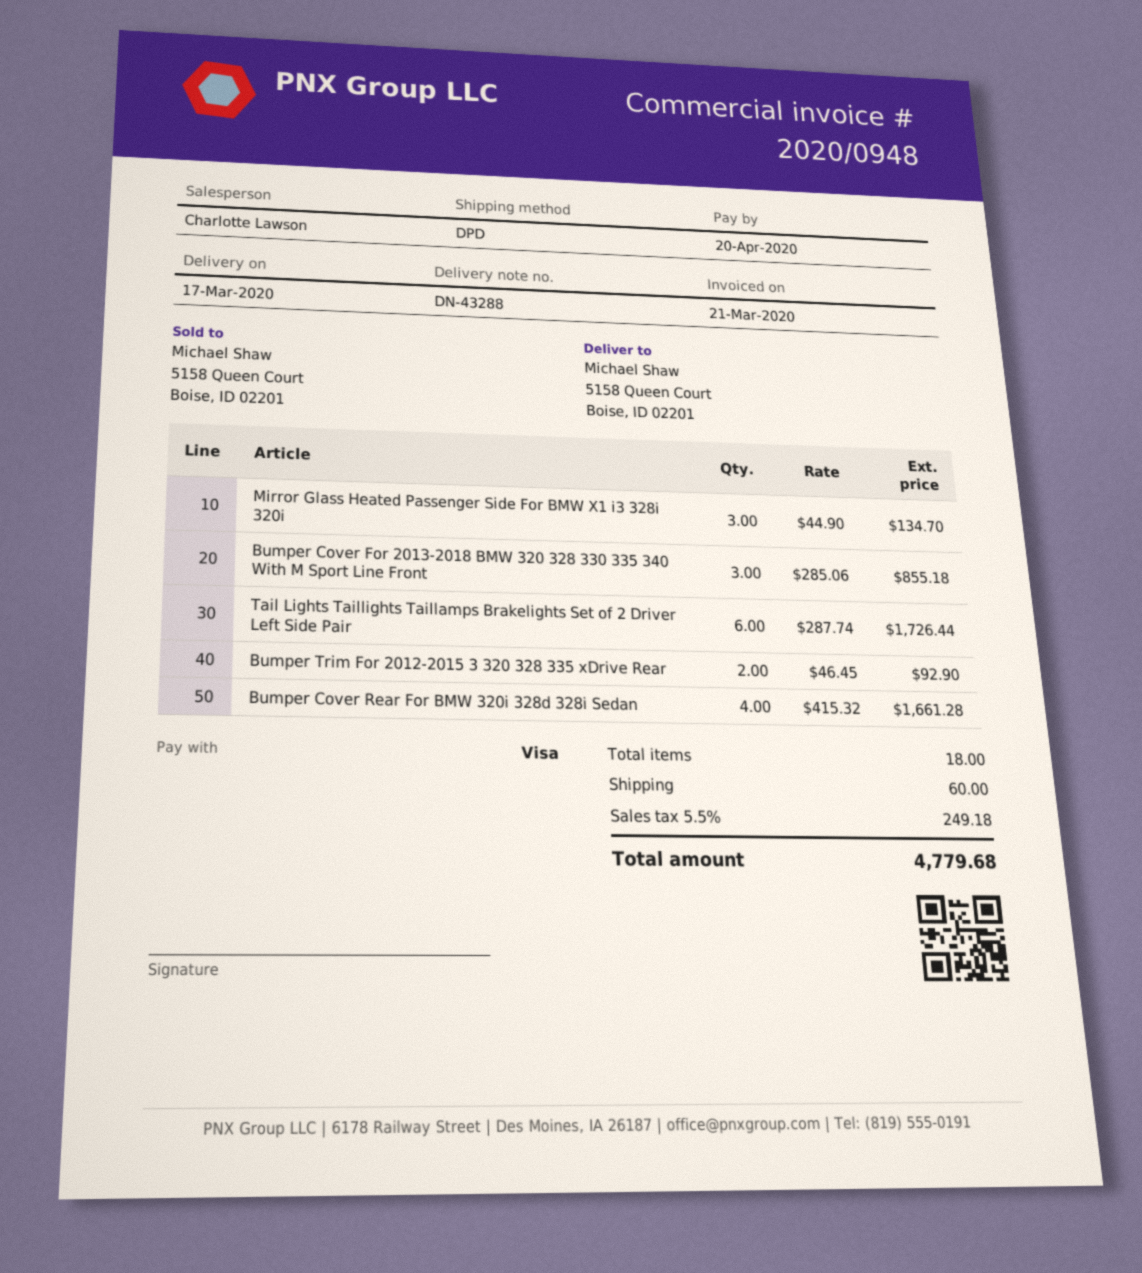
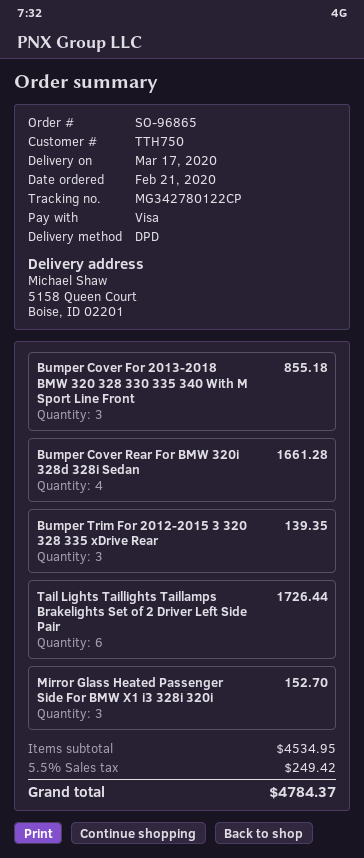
Mirror Glass Heated Passenger Side For BMW X1 i3 328i 320i: 3 for 134.70 -> 3 for 152.70
Bumper Trim For 2012-2015 3 320 328 335 xDrive Rear: 2 for 92.90 -> 3 for 139.35
shipping: 60.00 -> none
tax: 5.5% = 249.18 -> 5.5% = 249.42
total: 4779.68 -> 4784.37

